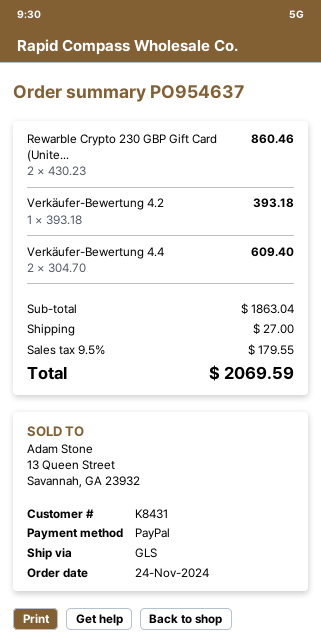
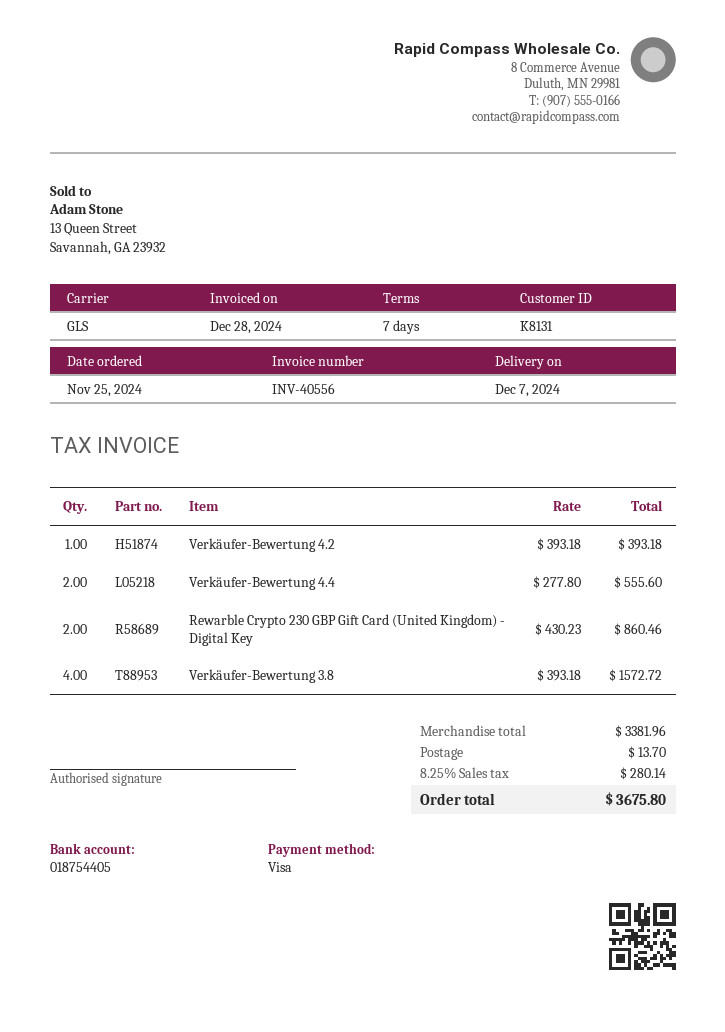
order date: 2024-11-24 -> 2024-11-25
customer number: K8431 -> K8131
payment method: PayPal -> Visa
Verkäufer-Bewertung 4.4: 2 x 304.70 = 609.40 -> 2 x 277.80 = 555.60
Verkäufer-Bewertung 3.8: none -> 4 x 393.18 = 1572.72
subtotal: 1863.04 -> 3381.96
shipping: 27.00 -> 13.70
tax: 9.5% = 179.55 -> 8.25% = 280.14
total: 2069.59 -> 3675.80

